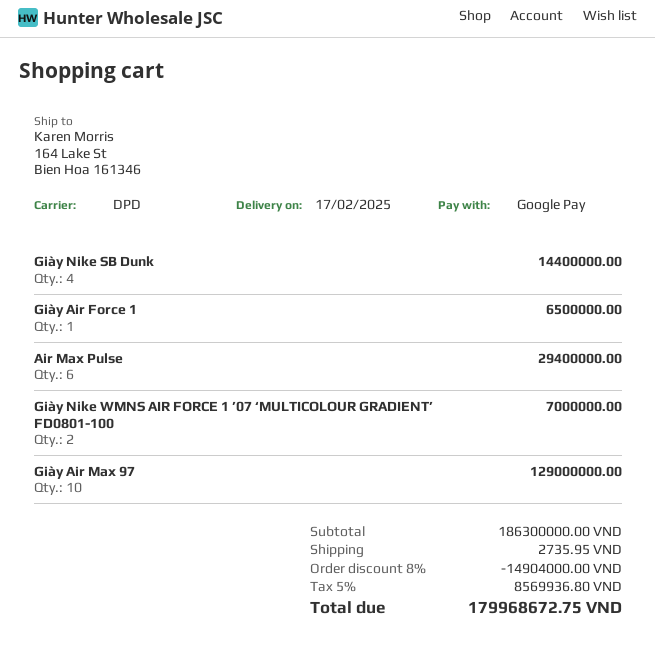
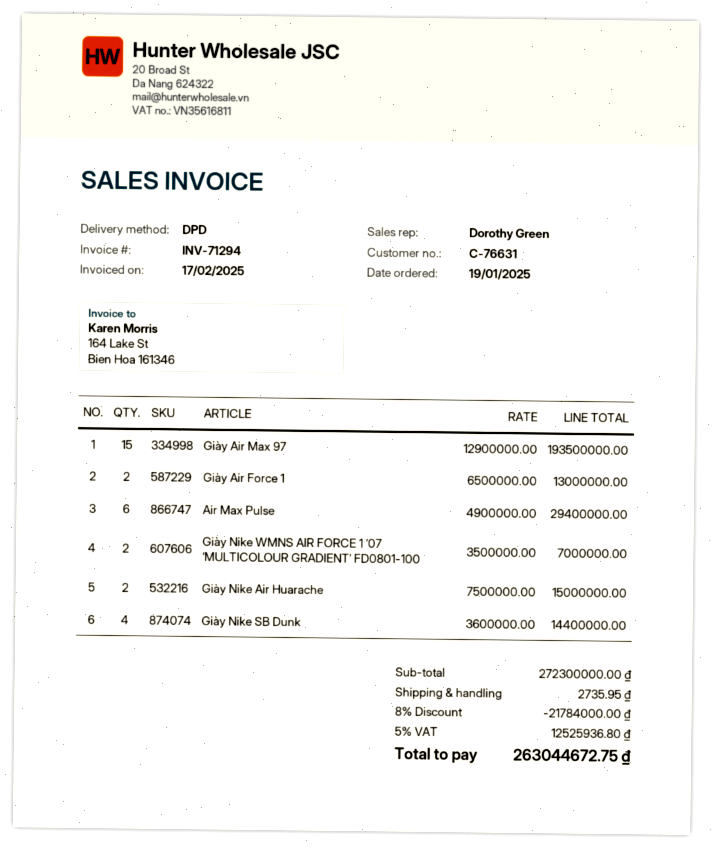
Giày Air Force 1: 1 for 6500000.00 -> 2 for 13000000.00
Giày Air Max 97: 10 for 129000000.00 -> 15 for 193500000.00
Giày Nike Air Huarache: none -> 2 for 15000000.00
subtotal: 186300000.00 -> 272300000.00
discount: 8% = 14904000.00 -> 8% = 21784000.00
tax: 5% = 8569936.80 -> 5% = 12525936.80
total: 179968672.75 -> 263044672.75

